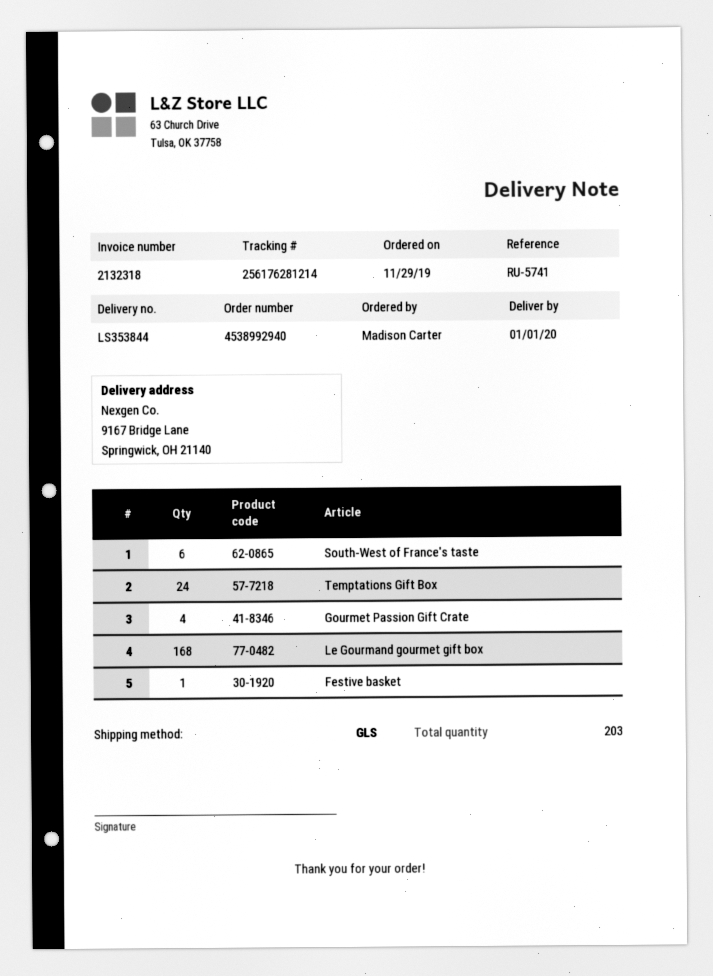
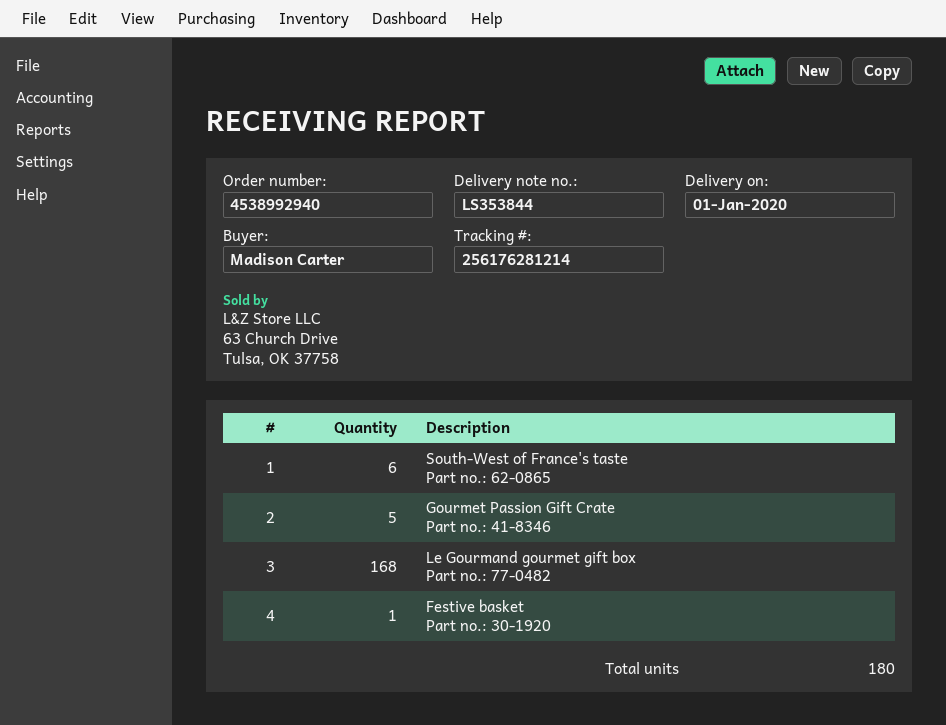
Temptations Gift Box: 24 -> none
Gourmet Passion Gift Crate: 4 -> 5
total quantity: 203 -> 180

